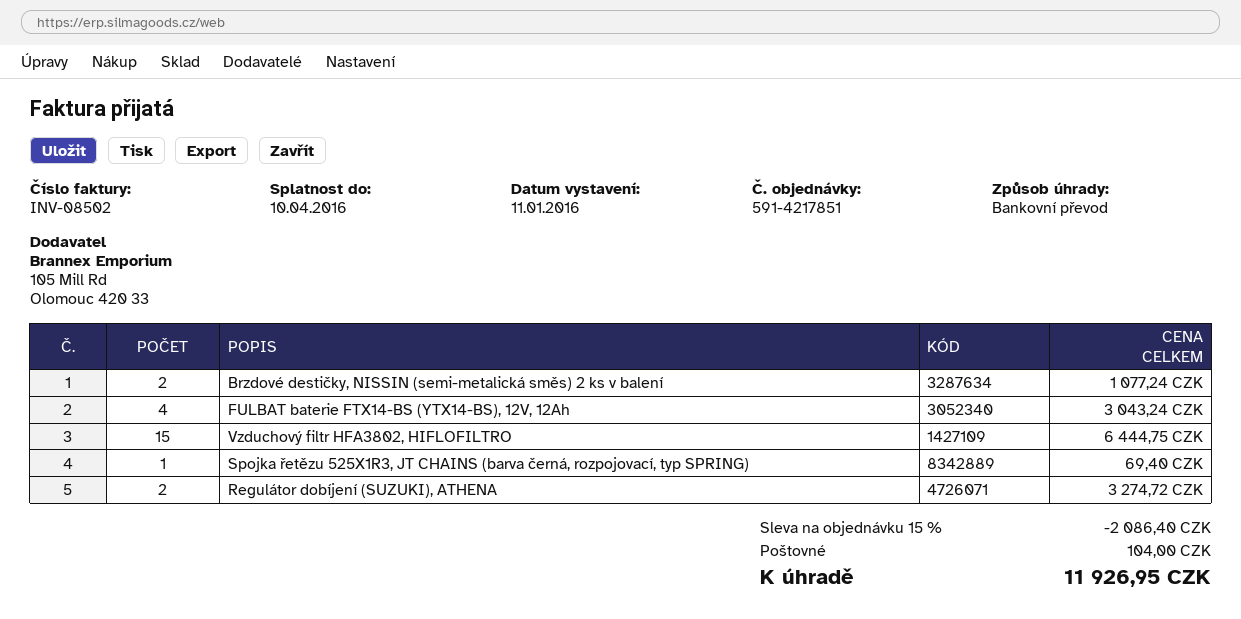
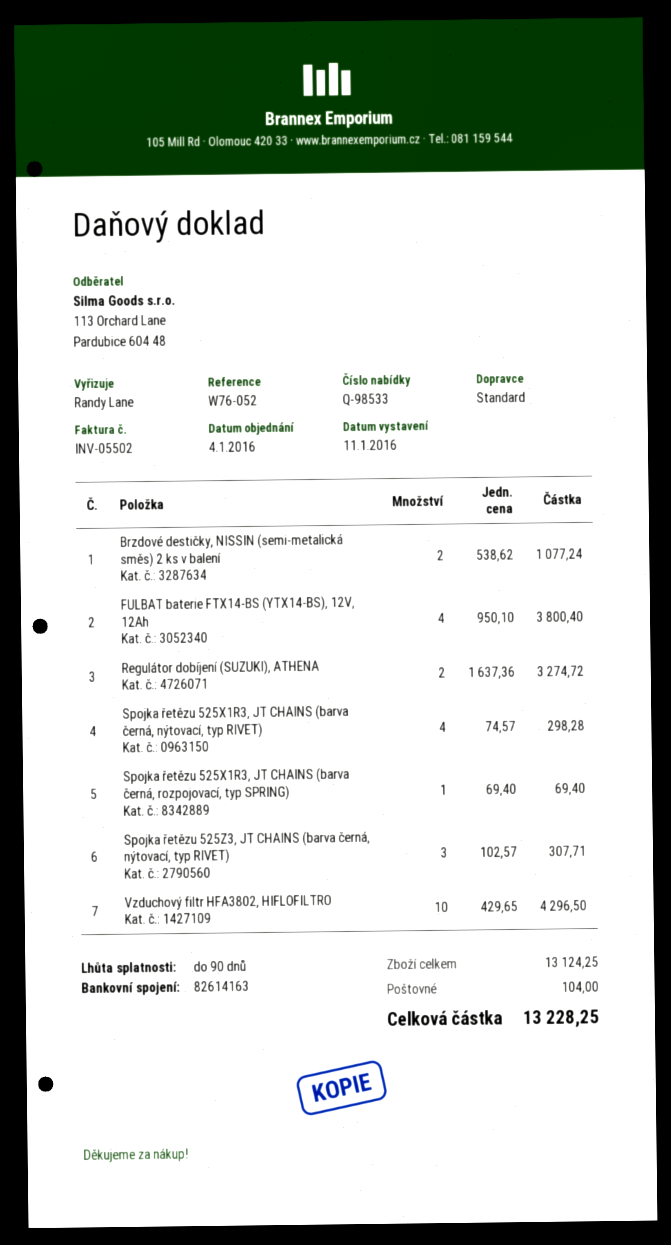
invoice number: INV-08502 -> INV-05502
FULBAT baterie FTX14-BS (YTX14-BS), 12V, 12Ah: 4 for 3043.24 -> 4 for 3800.40
Vzduchový filtr HFA3802, HIFLOFILTRO: 15 for 6444.75 -> 10 for 4296.50
Spojka řetězu 525X1R3, JT CHAINS (barva černá, nýtovací, typ RIVET): none -> 4 for 298.28
Spojka řetězu 525Z3, JT CHAINS (barva černá, nýtovací, typ RIVET): none -> 3 for 307.71
discount: 15% = 2086.40 -> none
total: 11926.95 -> 13228.25

